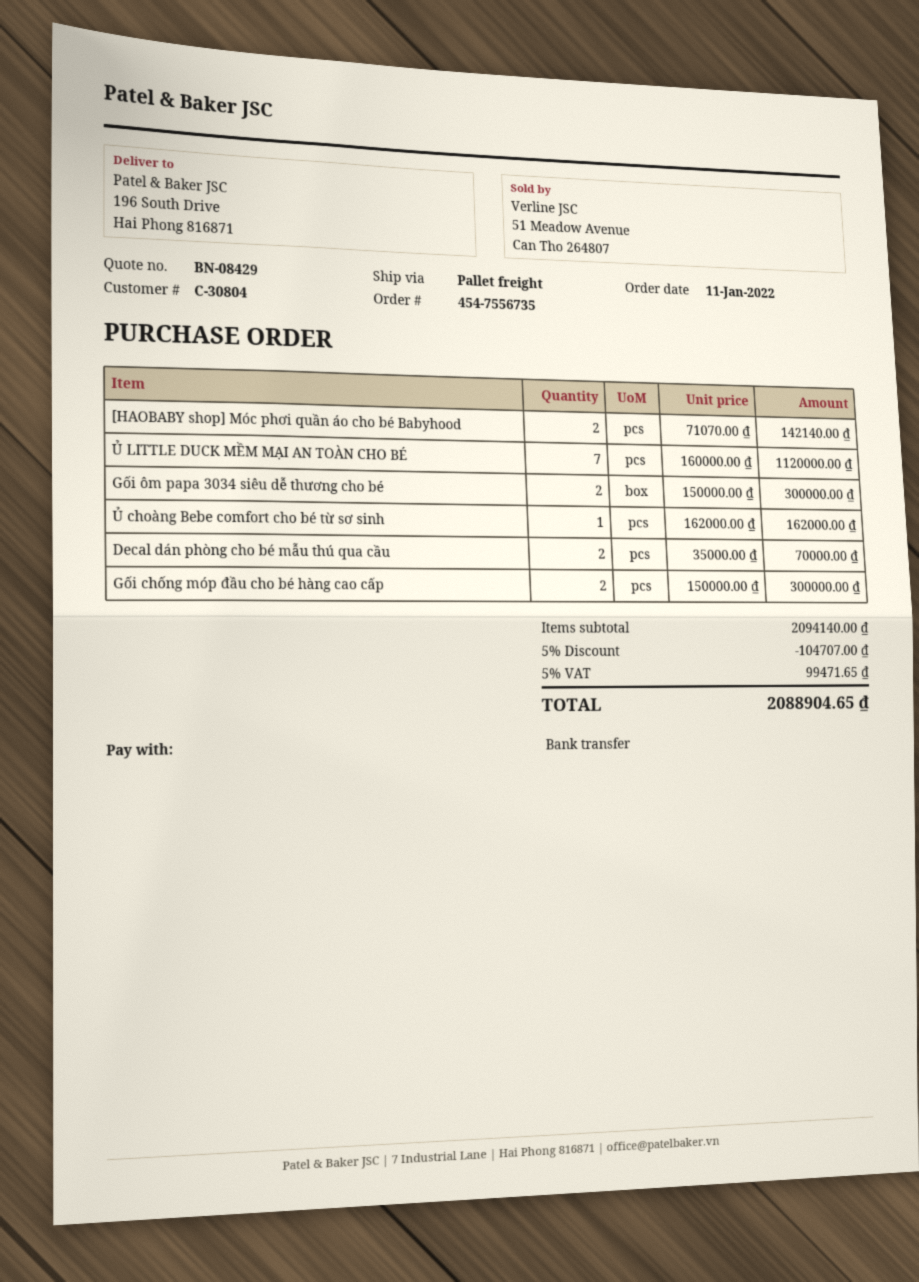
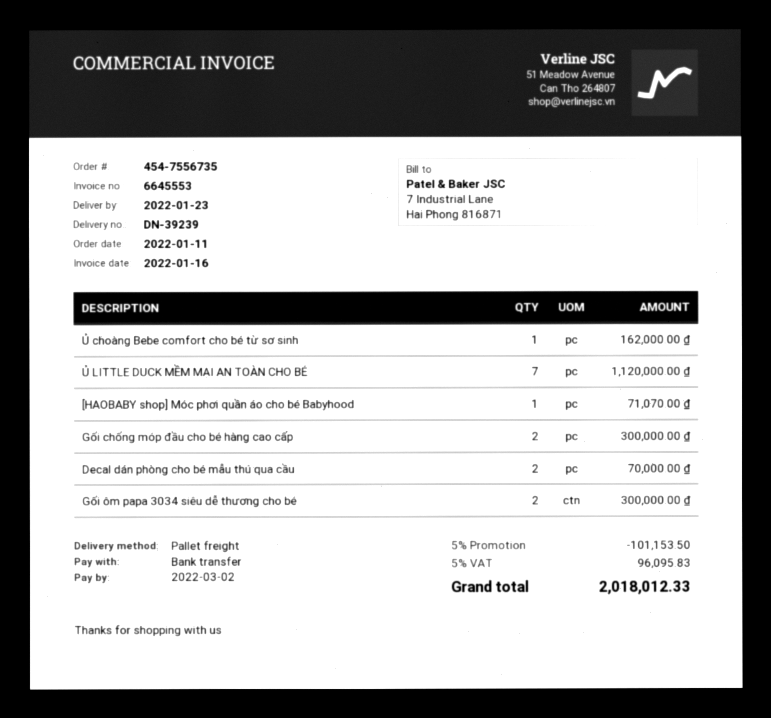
[HAOBABY shop] Móc phơi quần áo cho bé Babyhood: 2 for 142140.00 -> 1 for 71070.00
discount: 5% = 104707.00 -> 5% = 101153.50
tax: 5% = 99471.65 -> 5% = 96095.83
total: 2088904.65 -> 2018012.33

